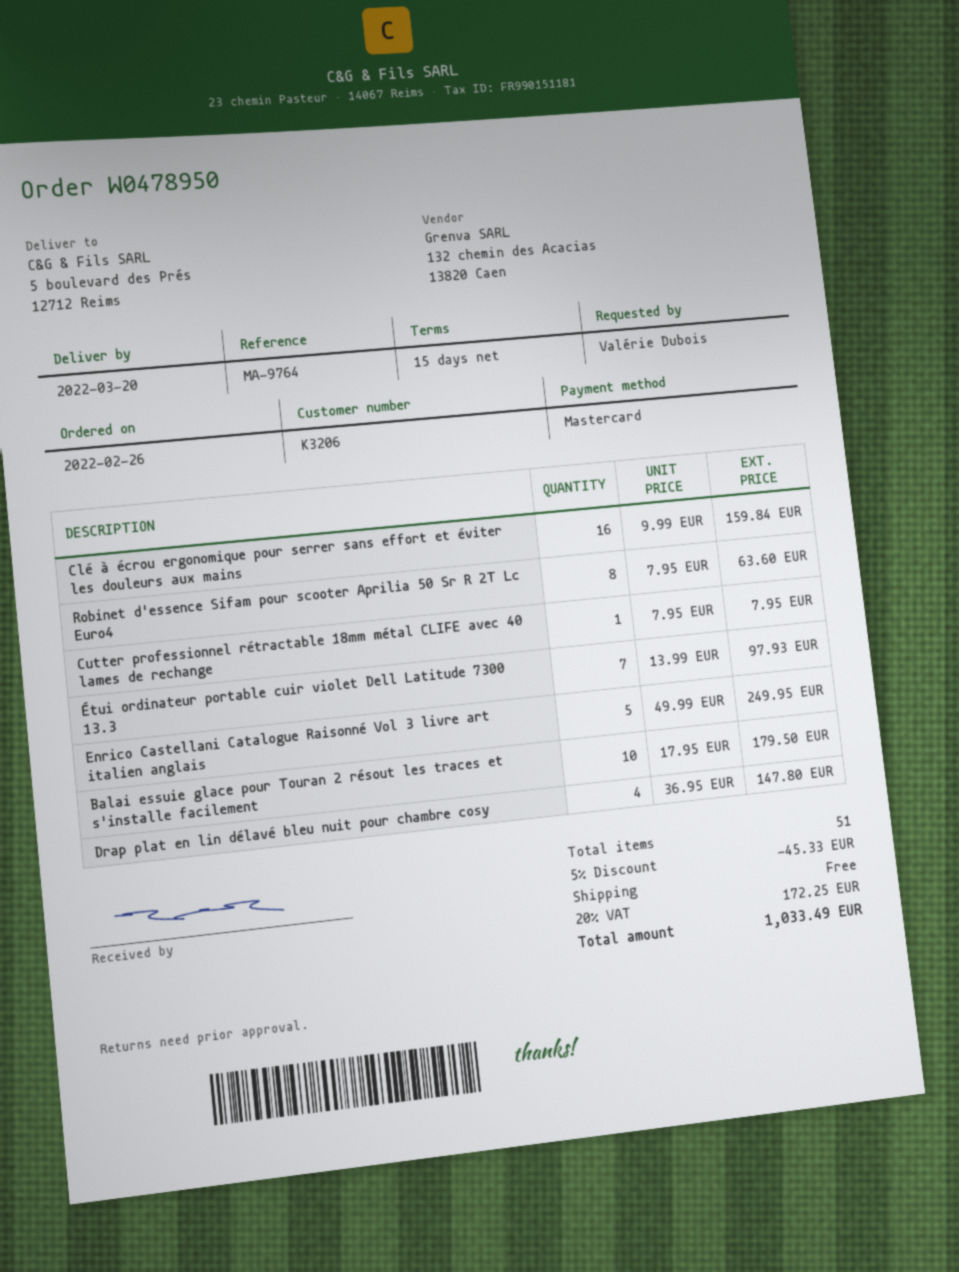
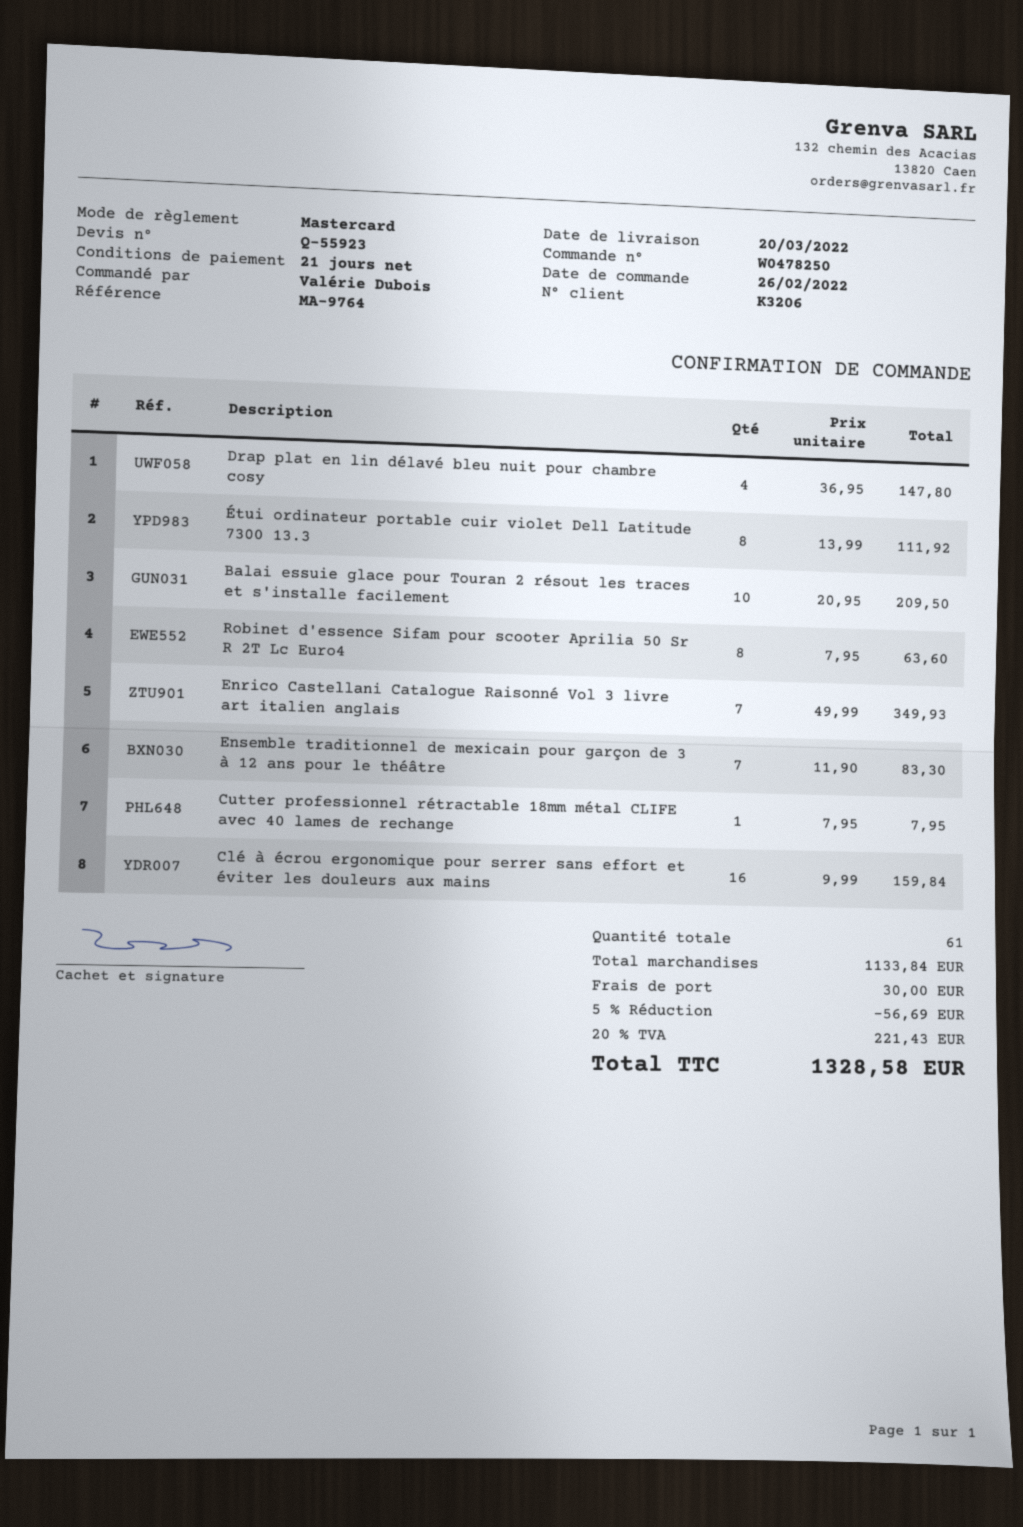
order number: W0478950 -> W0478250
payment terms: 15 days -> 21 days
Étui ordinateur portable cuir violet Dell Latitude 7300 13.3: 7 x 13.99 = 97.93 -> 8 x 13.99 = 111.92
Enrico Castellani Catalogue Raisonné Vol 3 livre art italien anglais: 5 x 49.99 = 249.95 -> 7 x 49.99 = 349.93
Balai essuie glace pour Touran 2 résout les traces et s'installe facilement: 10 x 17.95 = 179.50 -> 10 x 20.95 = 209.50
Ensemble traditionnel de mexicain pour garçon de 3 à 12 ans pour le théâtre: none -> 7 x 11.90 = 83.30
total quantity: 51 -> 61
discount: 5% = 45.33 -> 5% = 56.69
shipping: 0.00 -> 30.00
tax: 20% = 172.25 -> 20% = 221.43
total: 1033.49 -> 1328.58

